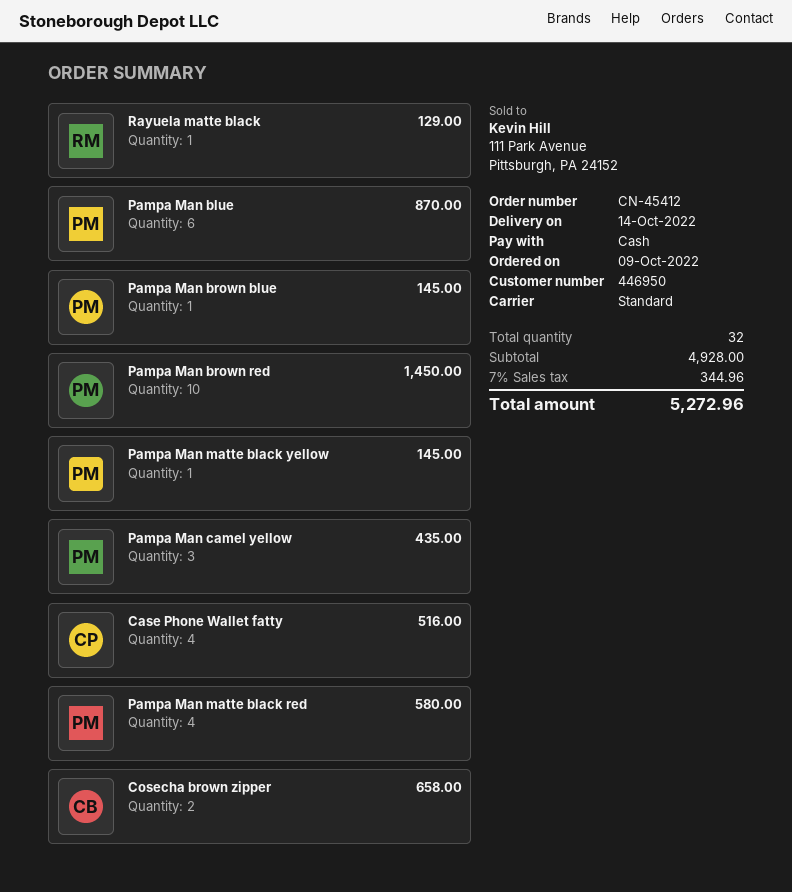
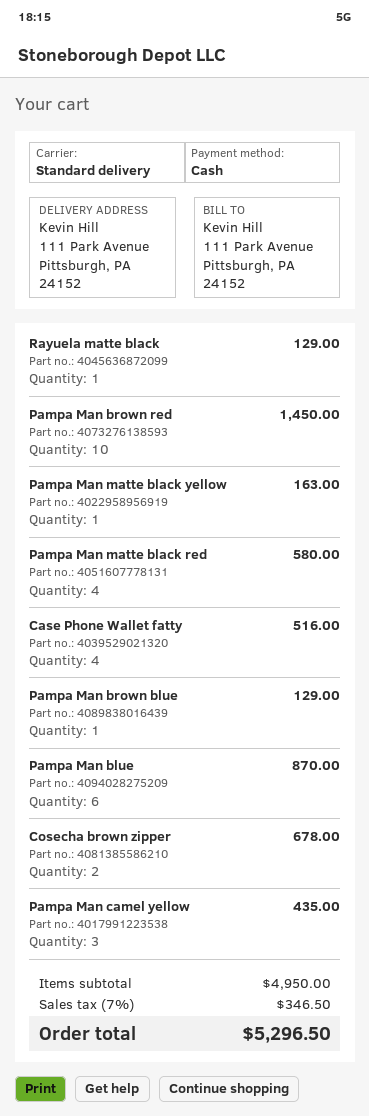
Pampa Man brown blue: 1 for 145.00 -> 1 for 129.00
Pampa Man matte black yellow: 1 for 145.00 -> 1 for 163.00
Cosecha brown zipper: 2 for 658.00 -> 2 for 678.00
subtotal: 4928.00 -> 4950.00
tax: 7% = 344.96 -> 7% = 346.50
total: 5272.96 -> 5296.50

